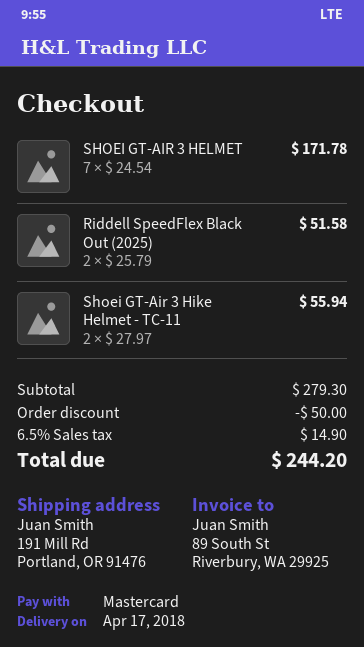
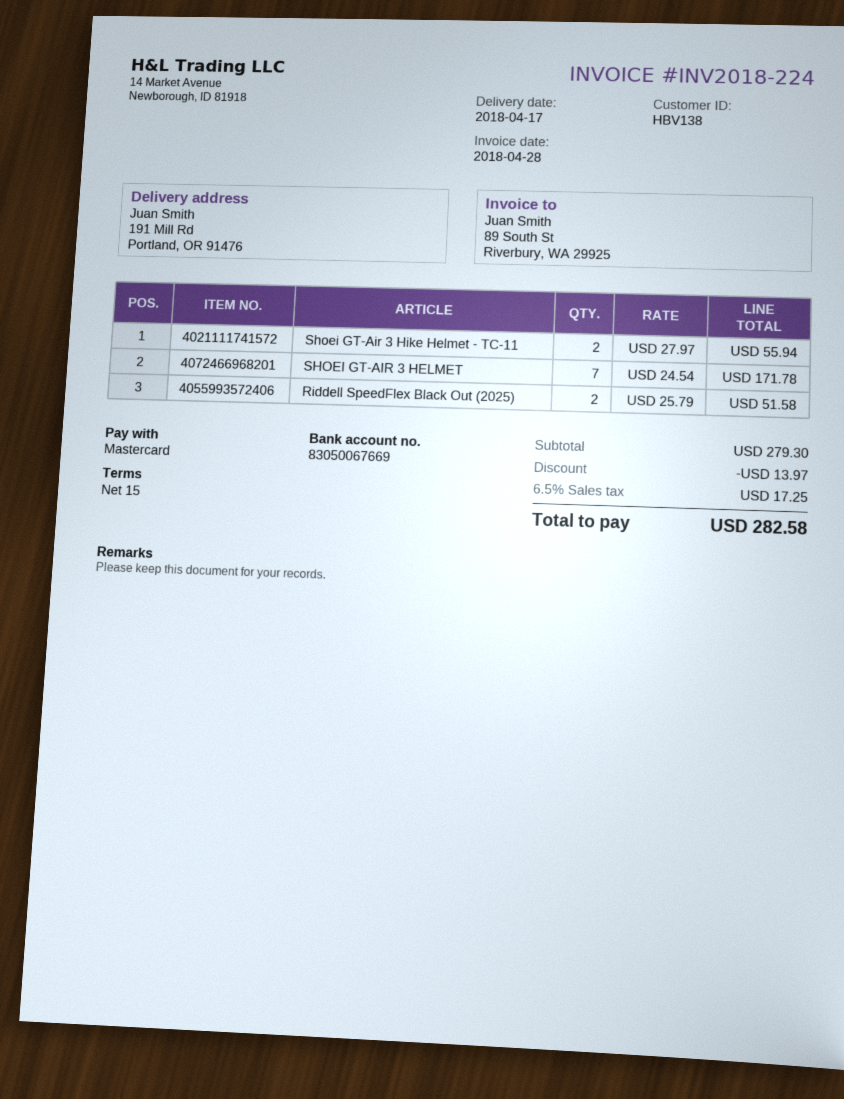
discount: 50.00 -> 13.97
tax: 6.5% = 14.90 -> 6.5% = 17.25
total: 244.20 -> 282.58

